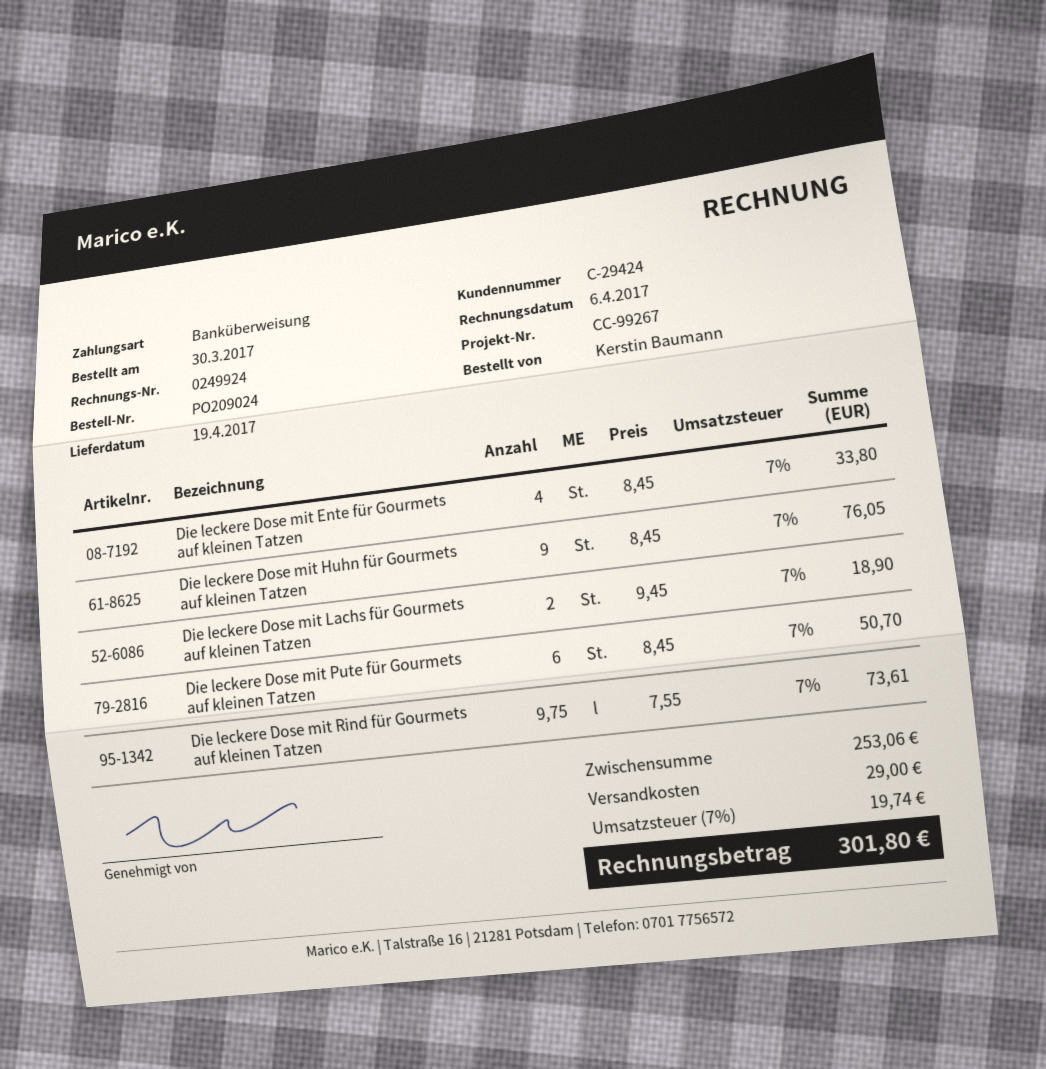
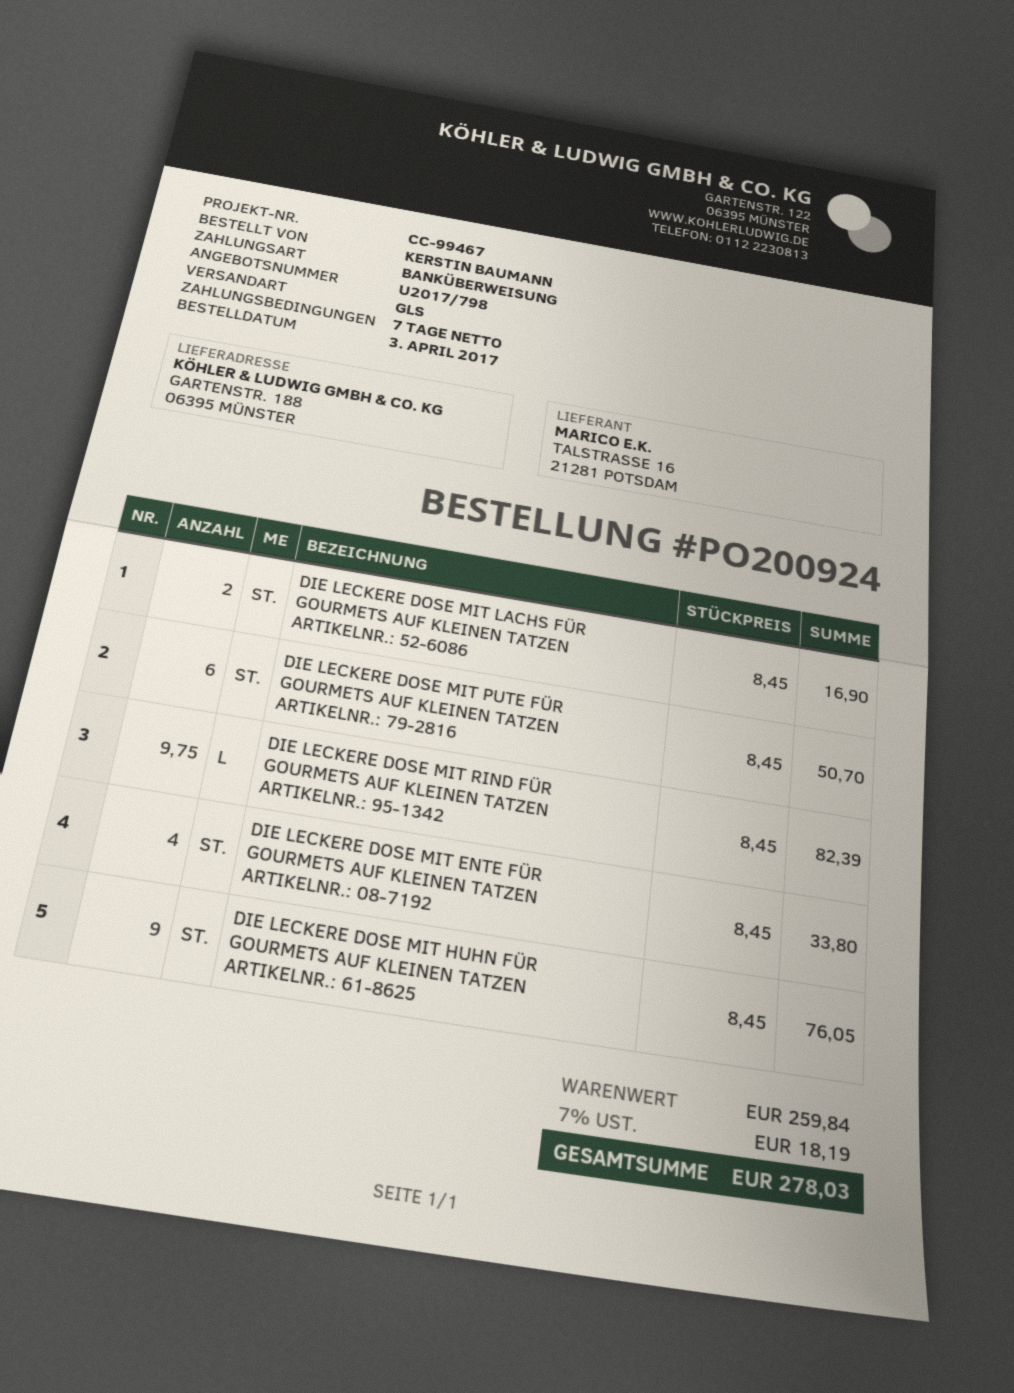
order number: PO209024 -> PO200924
order date: 2017-03-30 -> 2017-04-03
reference: CC-99267 -> CC-99467
Die leckere Dose mit Lachs für Gourmets auf kleinen Tatzen: 2 x 9.45 = 18.90 -> 2 x 8.45 = 16.90
Die leckere Dose mit Rind für Gourmets auf kleinen Tatzen: 9.75 x 7.55 = 73.61 -> 9.75 x 8.45 = 82.39
subtotal: 253.06 -> 259.84
shipping: 29.00 -> none
tax: 7% = 19.74 -> 7% = 18.19
total: 301.80 -> 278.03

